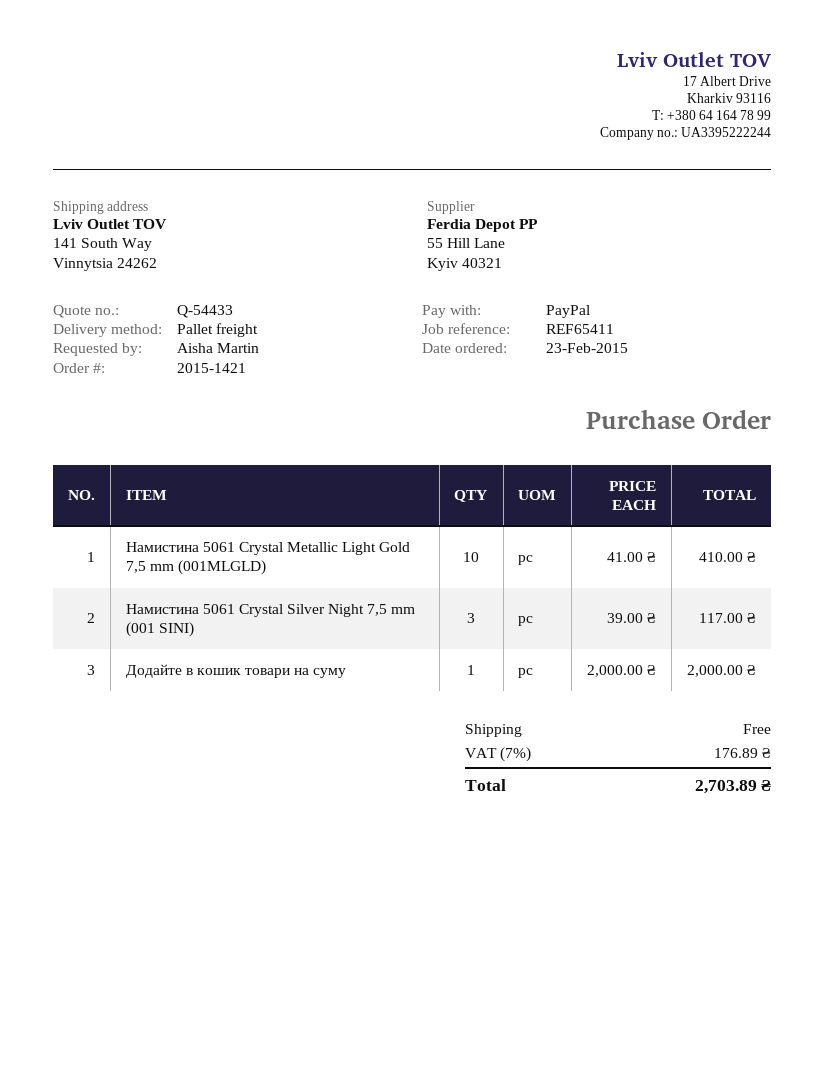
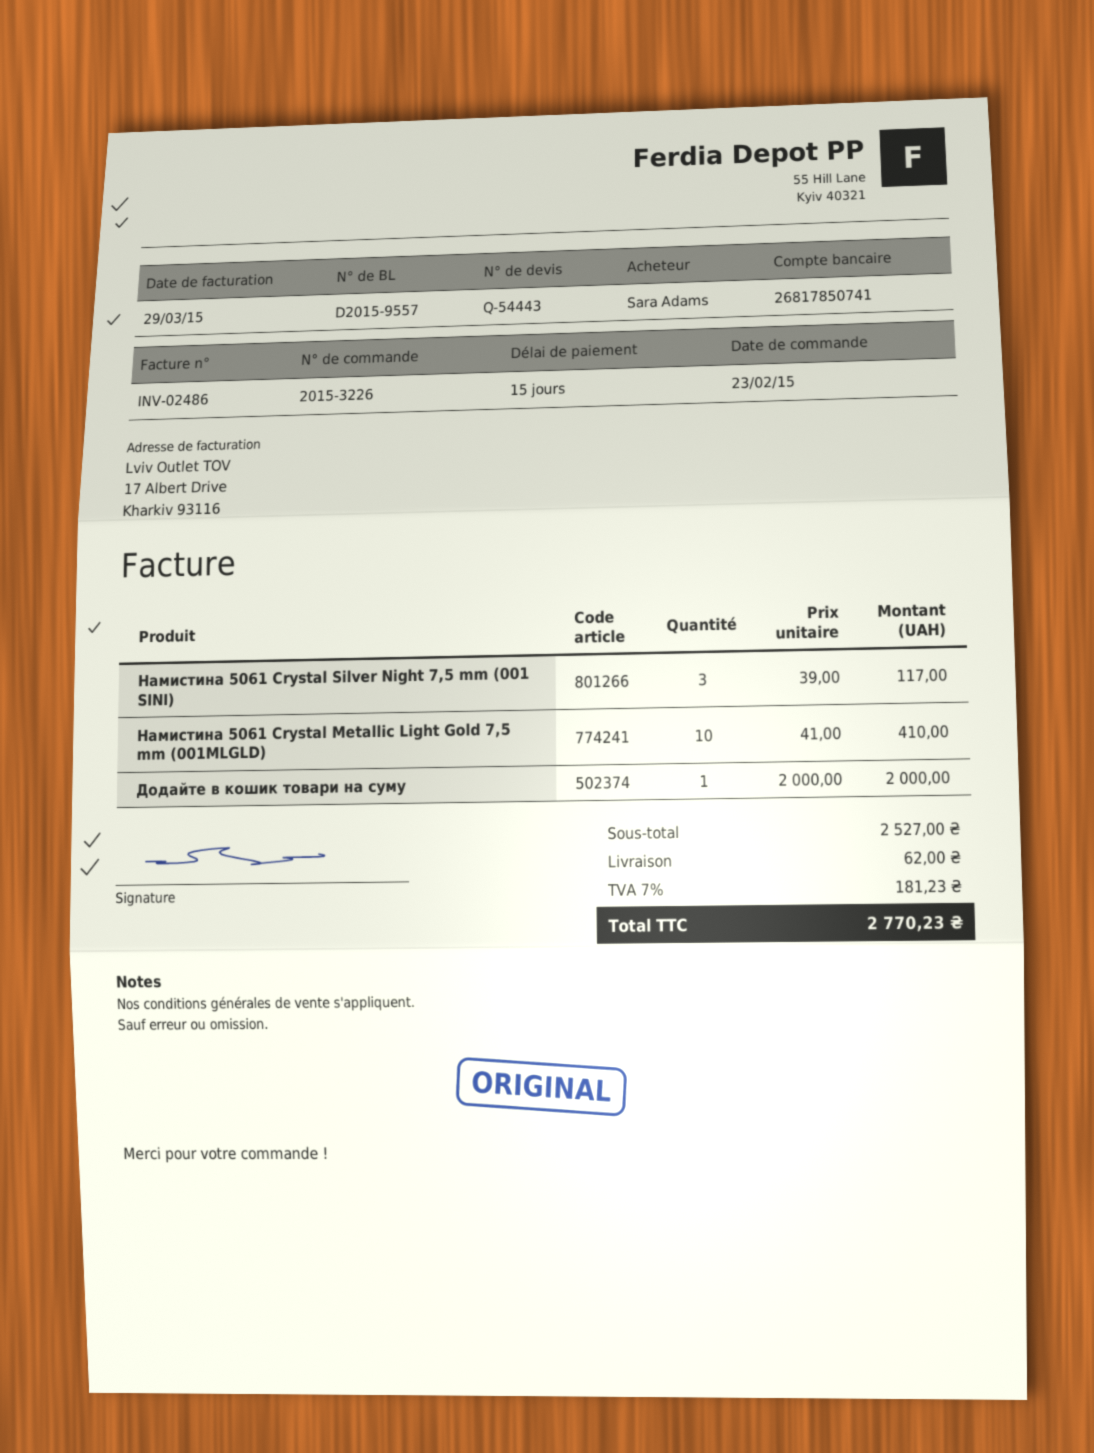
quote number: Q-54433 -> Q-54443
order number: 2015-1421 -> 2015-3226
ordered by: Aisha Martin -> Sara Adams
shipping: 0.00 -> 62.00
tax: 7% = 176.89 -> 7% = 181.23
total: 2703.89 -> 2770.23

